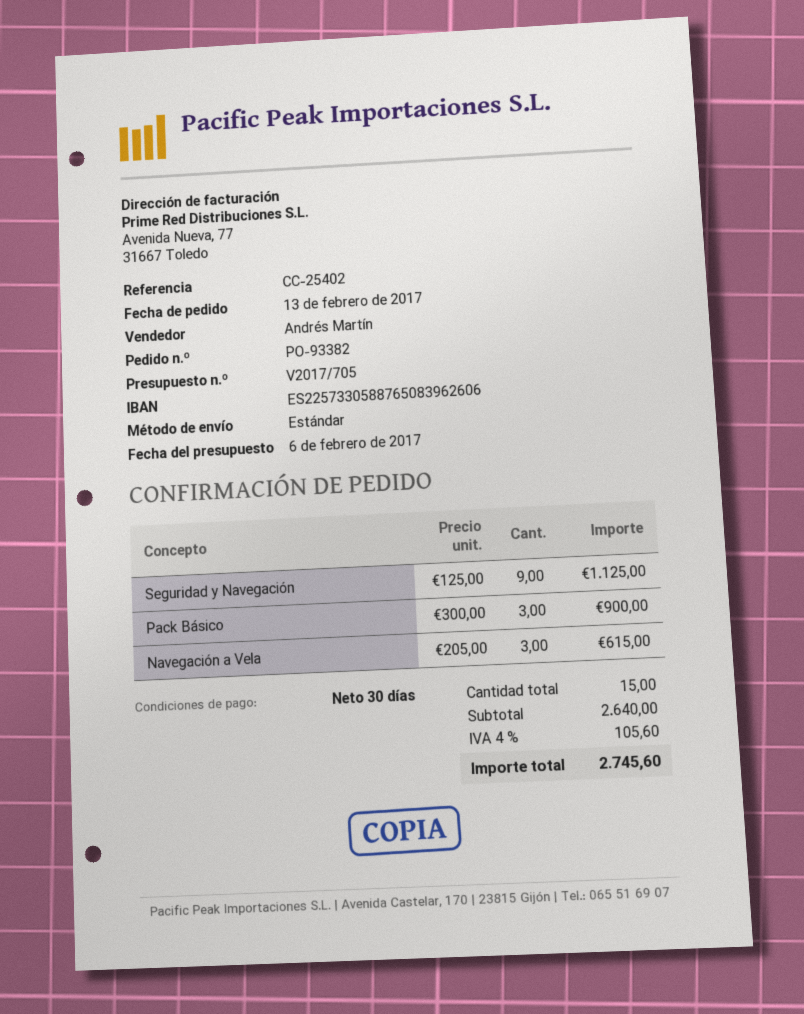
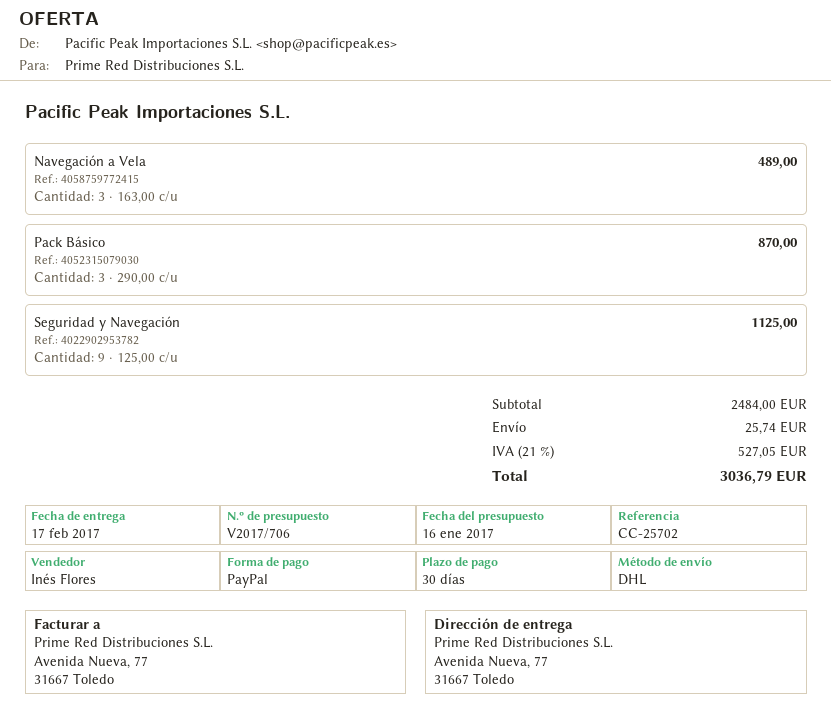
quote number: V2017/705 -> V2017/706
quote date: 2017-02-06 -> 2017-01-16
reference: CC-25402 -> CC-25702
sales rep: Andrés Martín -> Inés Flores
shipping method: standard -> DHL
Pack Básico: 3 x 300.00 = 900.00 -> 3 x 290.00 = 870.00
Navegación a Vela: 3 x 205.00 = 615.00 -> 3 x 163.00 = 489.00
subtotal: 2640.00 -> 2484.00
shipping: none -> 25.74
tax: 4% = 105.60 -> 21% = 527.05
total: 2745.60 -> 3036.79

